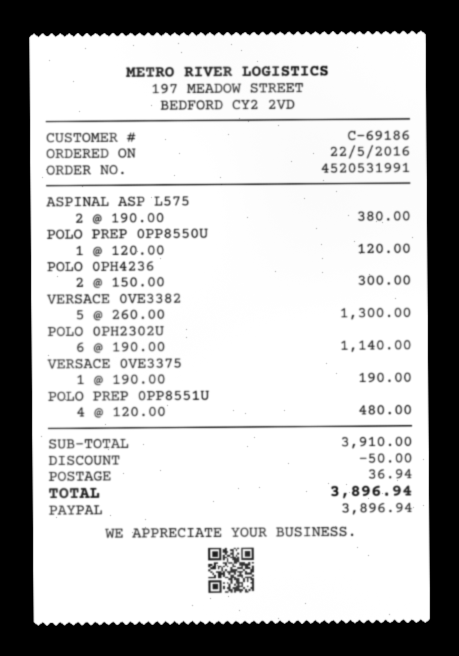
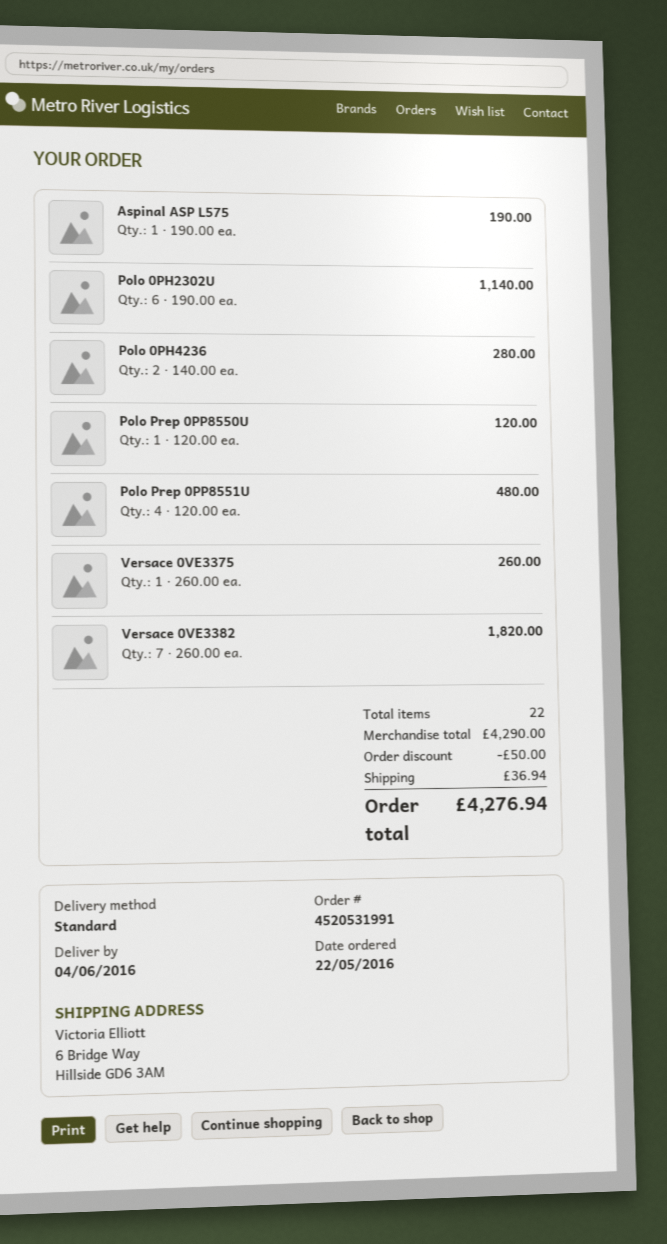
ASPINAL ASP L575: 2 x 190.00 = 380.00 -> 1 x 190.00 = 190.00
POLO 0PH4236: 2 x 150.00 = 300.00 -> 2 x 140.00 = 280.00
VERSACE 0VE3382: 5 x 260.00 = 1300.00 -> 7 x 260.00 = 1820.00
VERSACE 0VE3375: 1 x 190.00 = 190.00 -> 1 x 260.00 = 260.00
subtotal: 3910.00 -> 4290.00
total: 3896.94 -> 4276.94

